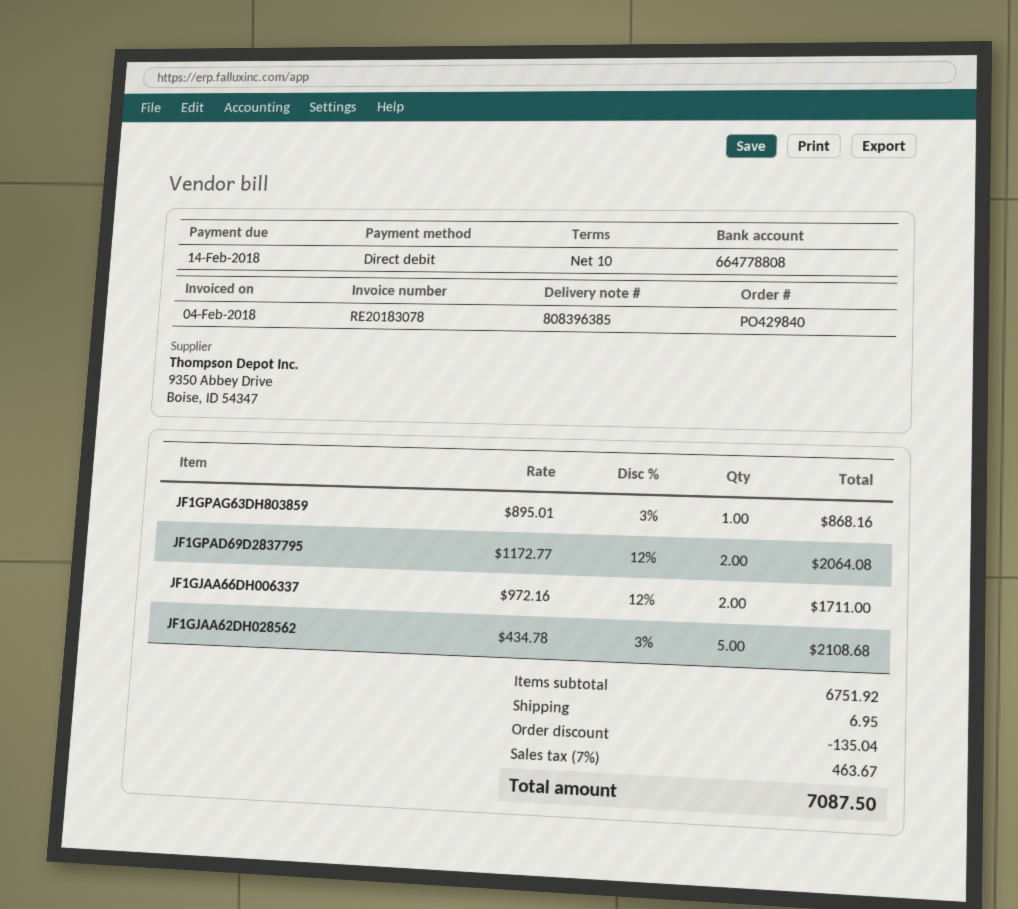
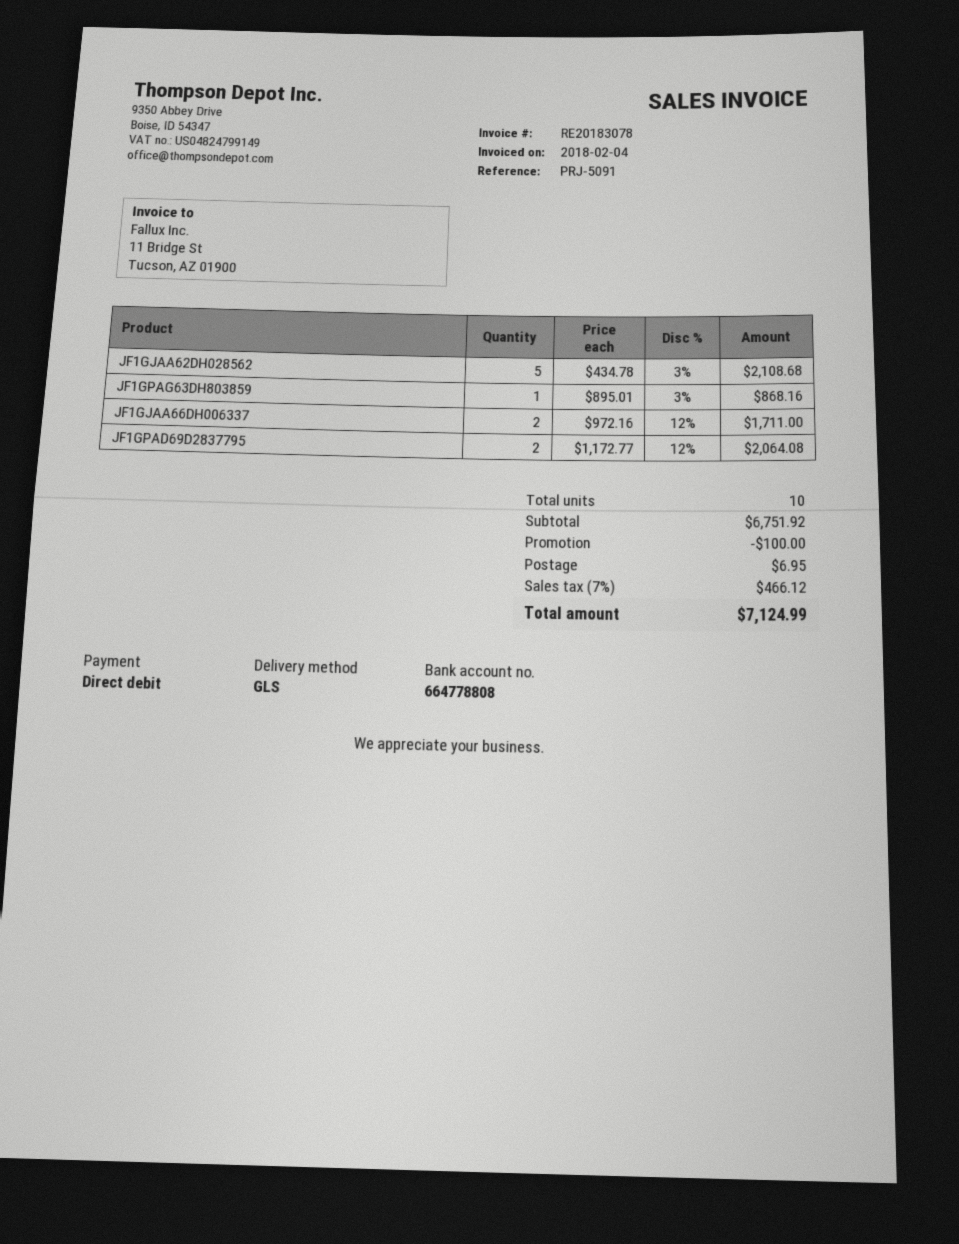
discount: 135.04 -> 100.00
tax: 7% = 463.67 -> 7% = 466.12
total: 7087.50 -> 7124.99

